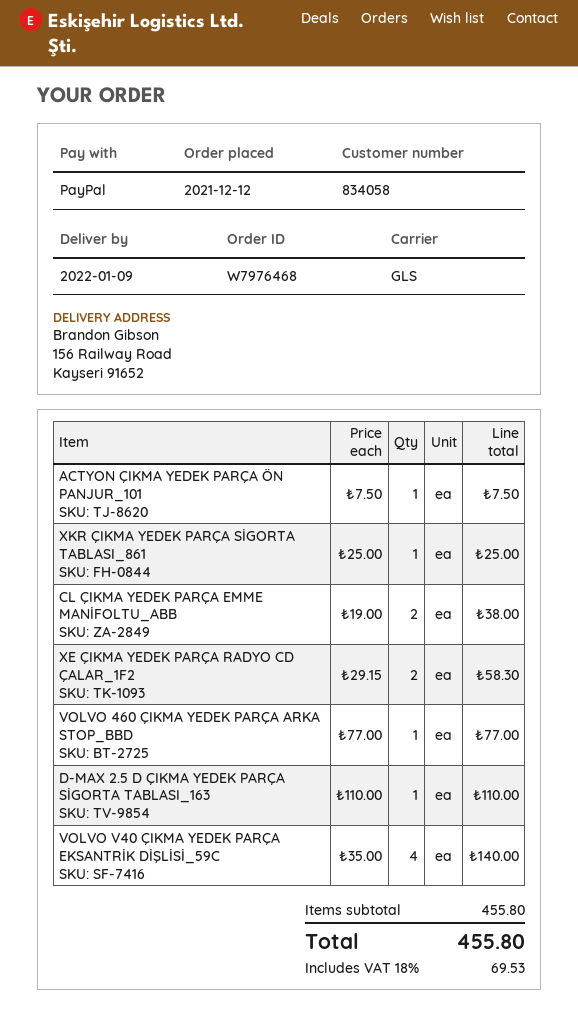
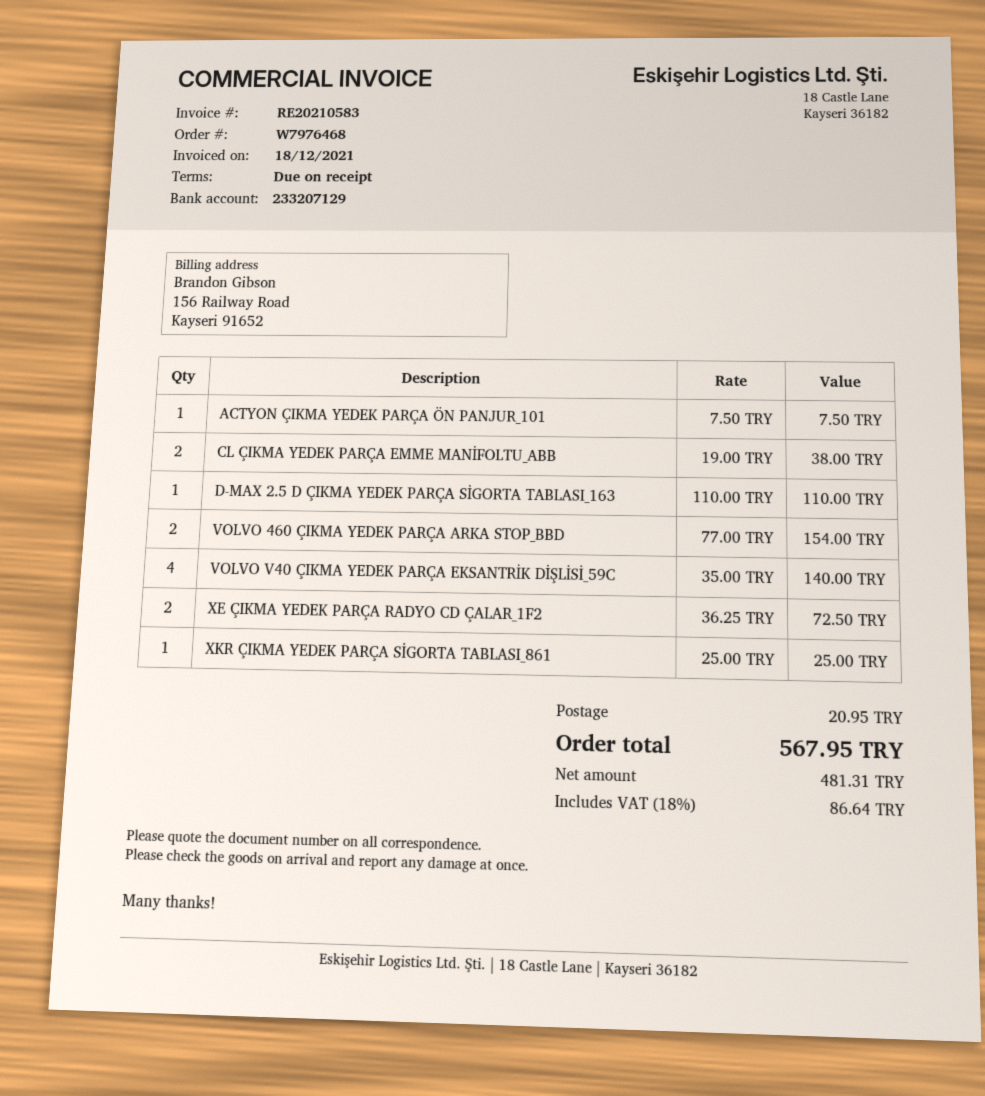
XE ÇIKMA YEDEK PARÇA RADYO CD ÇALAR_1F2: 2 x 29.15 = 58.30 -> 2 x 36.25 = 72.50
VOLVO 460 ÇIKMA YEDEK PARÇA ARKA STOP_BBD: 1 x 77.00 = 77.00 -> 2 x 77.00 = 154.00
shipping: none -> 20.95
tax: 18% = 69.53 -> 18% = 86.64
total: 455.80 -> 567.95

